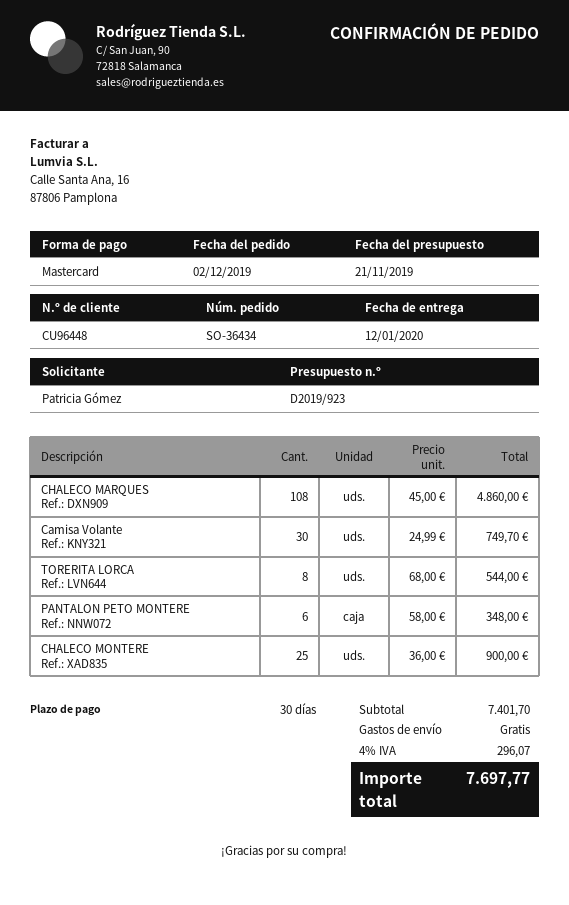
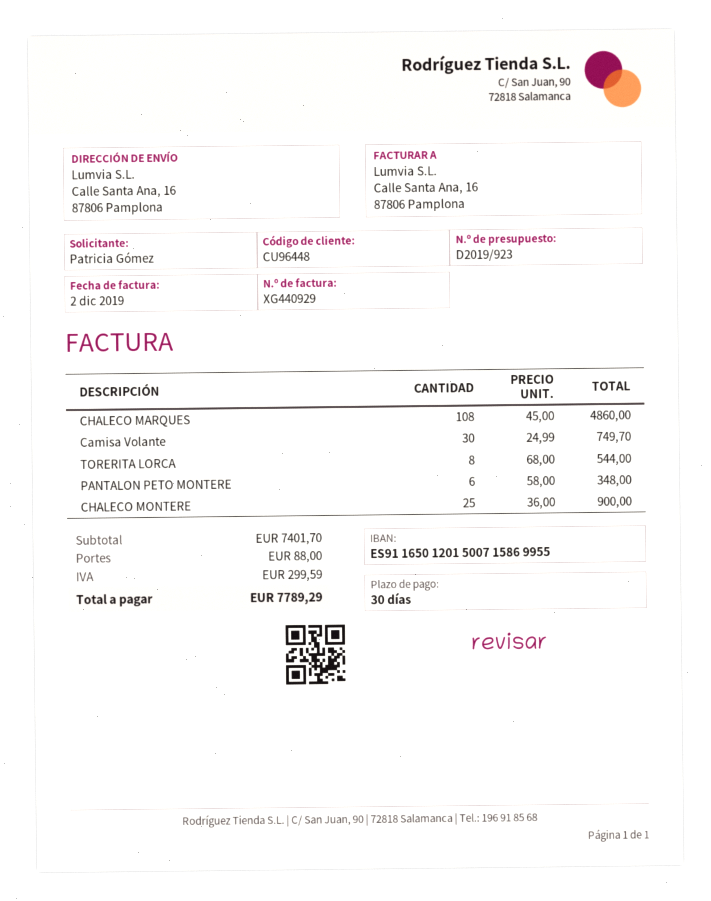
shipping: 0.00 -> 88.00
tax: 296.07 -> 299.59
total: 7697.77 -> 7789.29

